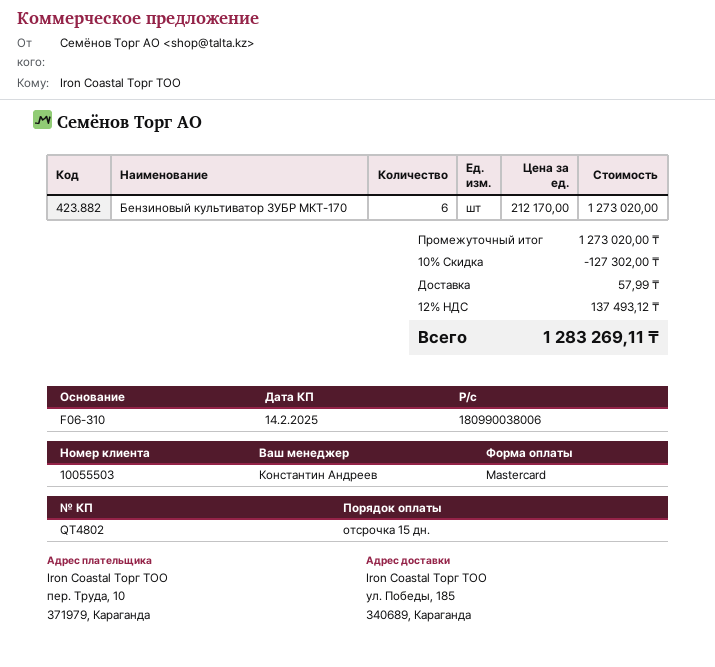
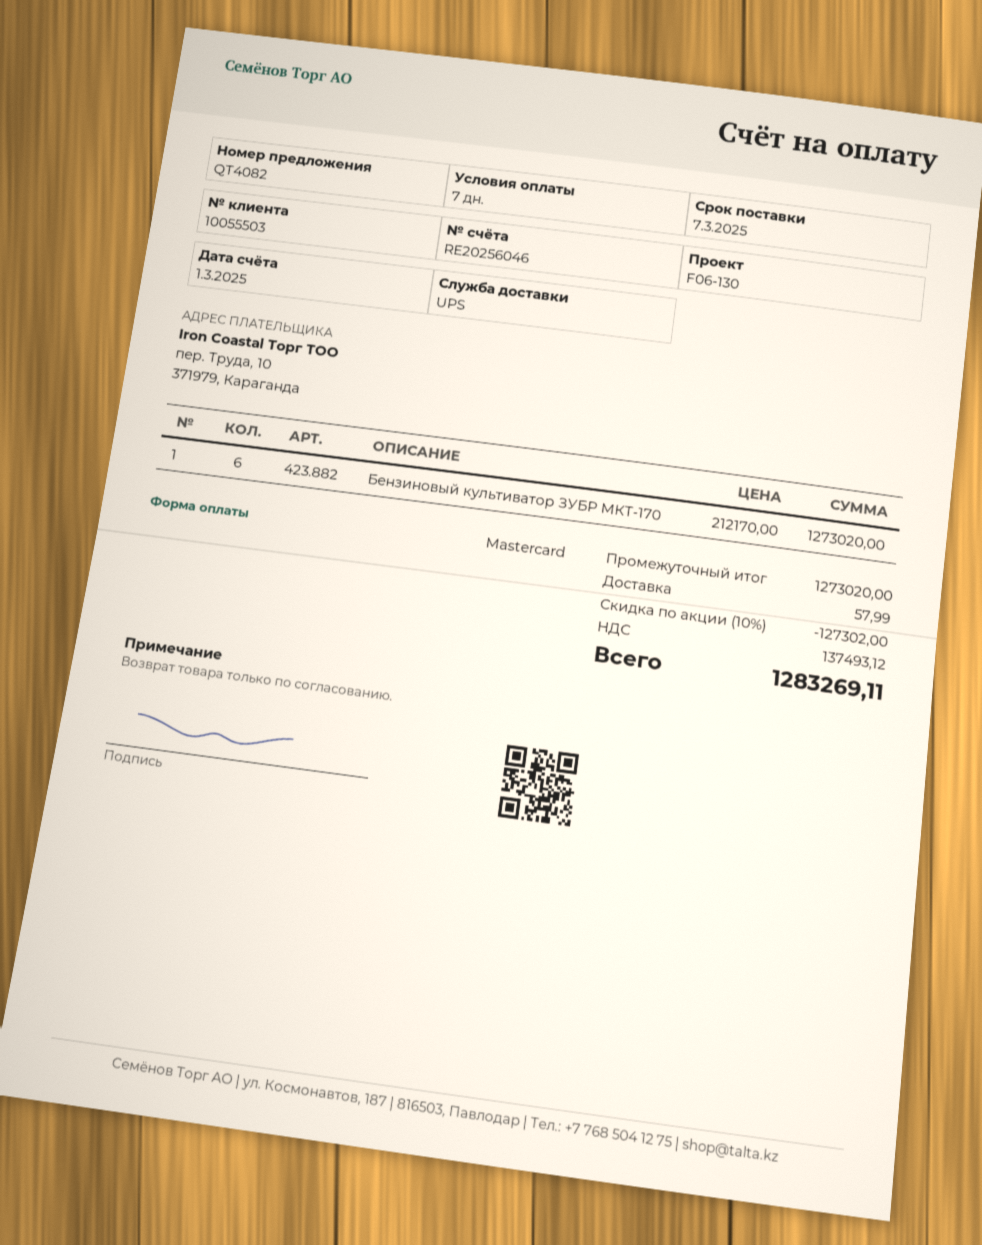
quote number: QT4802 -> QT4082
payment terms: 15 days -> 7 days
reference: F06-310 -> F06-130

